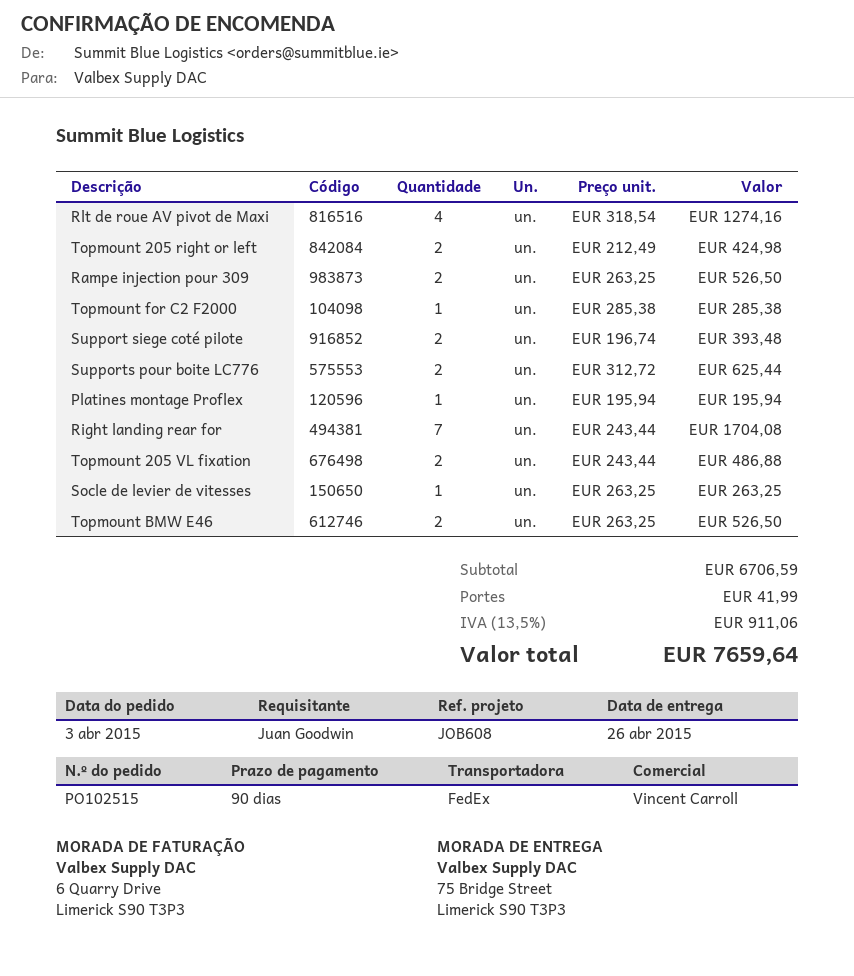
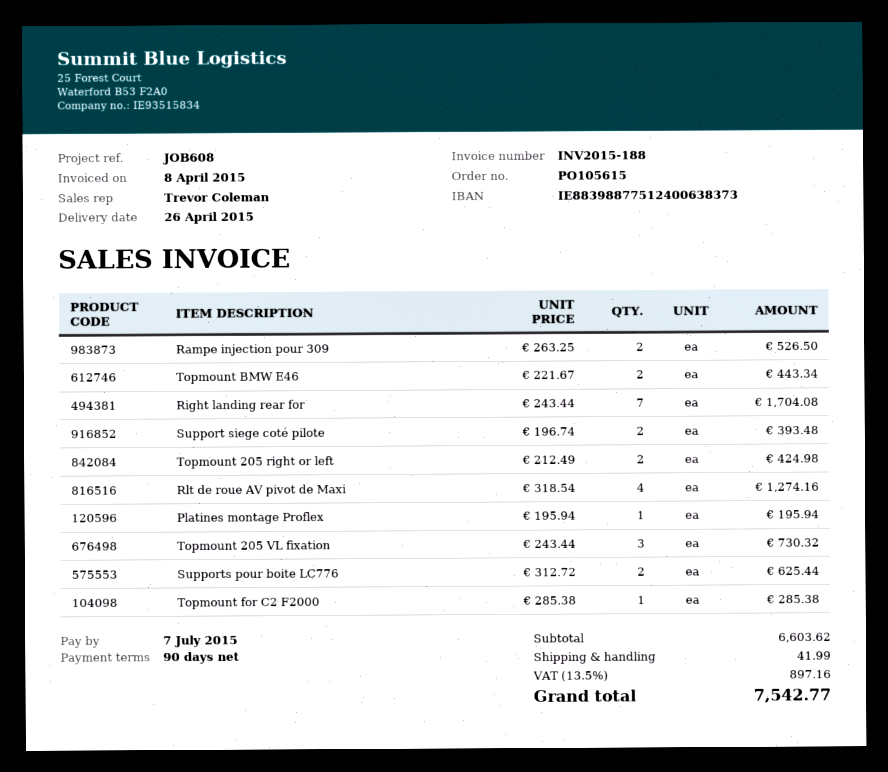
order number: PO102515 -> PO105615
sales rep: Vincent Carroll -> Trevor Coleman
Topmount 205 VL fixation: 2 x 243.44 = 486.88 -> 3 x 243.44 = 730.32
Socle de levier de vitesses: 1 x 263.25 = 263.25 -> none
Topmount BMW E46: 2 x 263.25 = 526.50 -> 2 x 221.67 = 443.34
subtotal: 6706.59 -> 6603.62
tax: 13.5% = 911.06 -> 13.5% = 897.16
total: 7659.64 -> 7542.77

